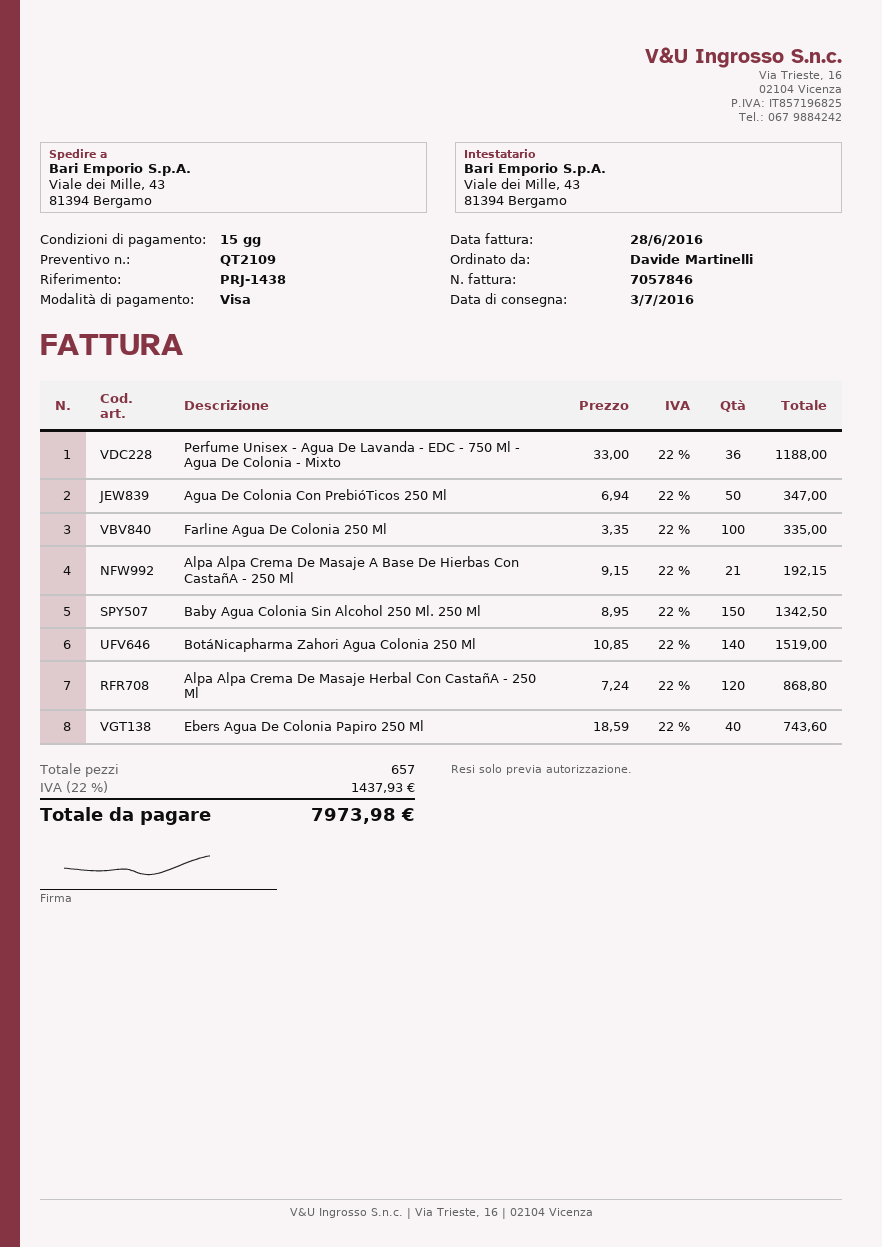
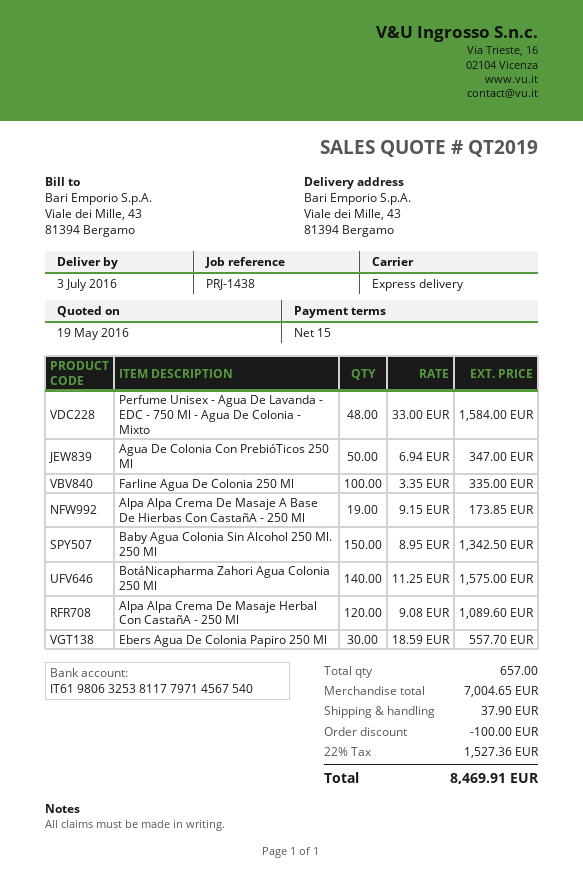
quote number: QT2109 -> QT2019
Perfume Unisex - Agua De Lavanda - EDC - 750 Ml - Agua De Colonia - Mixto: 36 x 33.00 = 1188.00 -> 48 x 33.00 = 1584.00
Alpa Alpa Crema De Masaje A Base De Hierbas Con CastañA - 250 Ml: 21 x 9.15 = 192.15 -> 19 x 9.15 = 173.85
BotáNicapharma Zahori Agua Colonia 250 Ml: 140 x 10.85 = 1519.00 -> 140 x 11.25 = 1575.00
Alpa Alpa Crema De Masaje Herbal Con CastañA - 250 Ml: 120 x 7.24 = 868.80 -> 120 x 9.08 = 1089.60
Ebers Agua De Colonia Papiro 250 Ml: 40 x 18.59 = 743.60 -> 30 x 18.59 = 557.70
discount: none -> 100.00
shipping: none -> 37.90
tax: 22% = 1437.93 -> 22% = 1527.36
total: 7973.98 -> 8469.91

